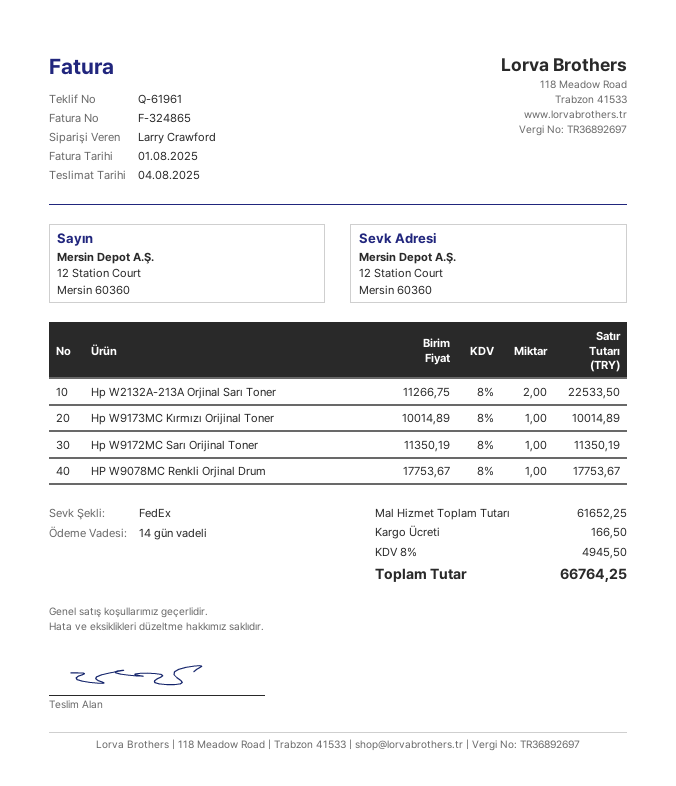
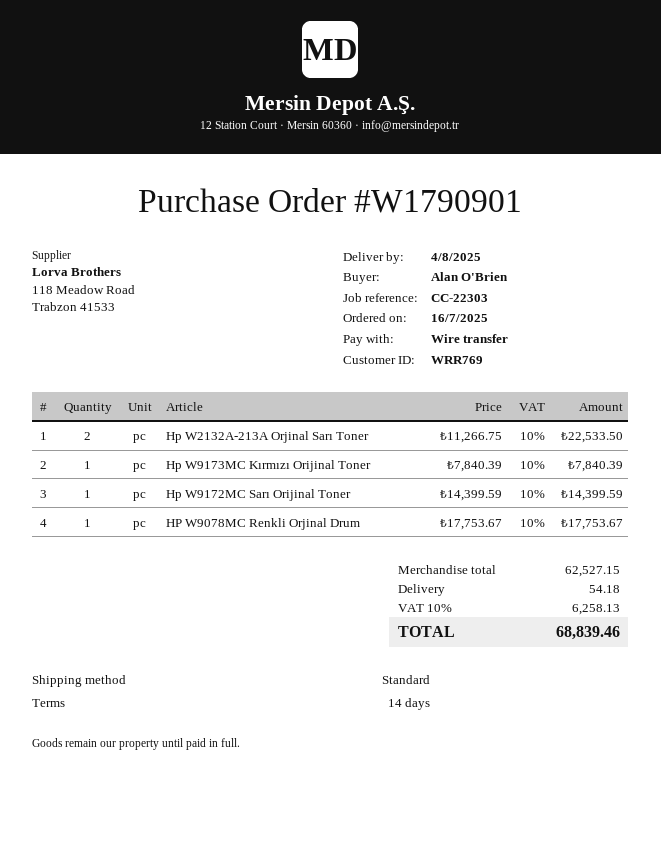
ordered by: Larry Crawford -> Alan O'Brien
shipping method: FedEx -> standard
Hp W9173MC Kırmızı Orijinal Toner: 1 x 10014.89 = 10014.89 -> 1 x 7840.39 = 7840.39
Hp W9172MC Sarı Orijinal Toner: 1 x 11350.19 = 11350.19 -> 1 x 14399.59 = 14399.59
subtotal: 61652.25 -> 62527.15
shipping: 166.50 -> 54.18
tax: 8% = 4945.50 -> 10% = 6258.13
total: 66764.25 -> 68839.46

